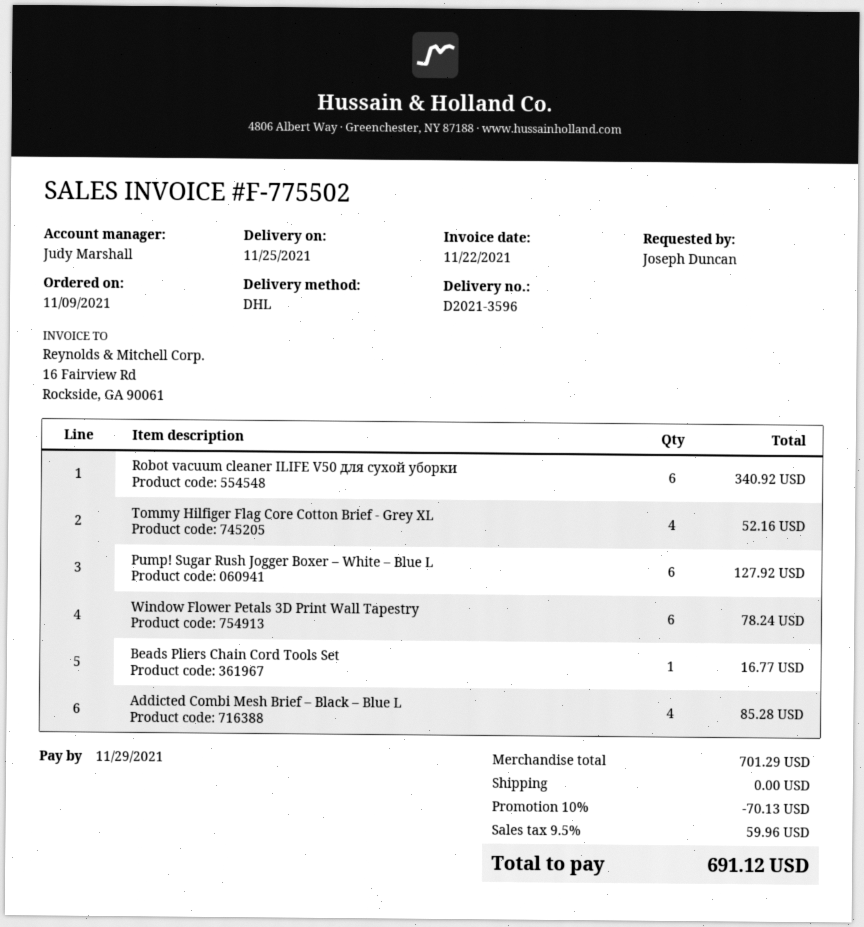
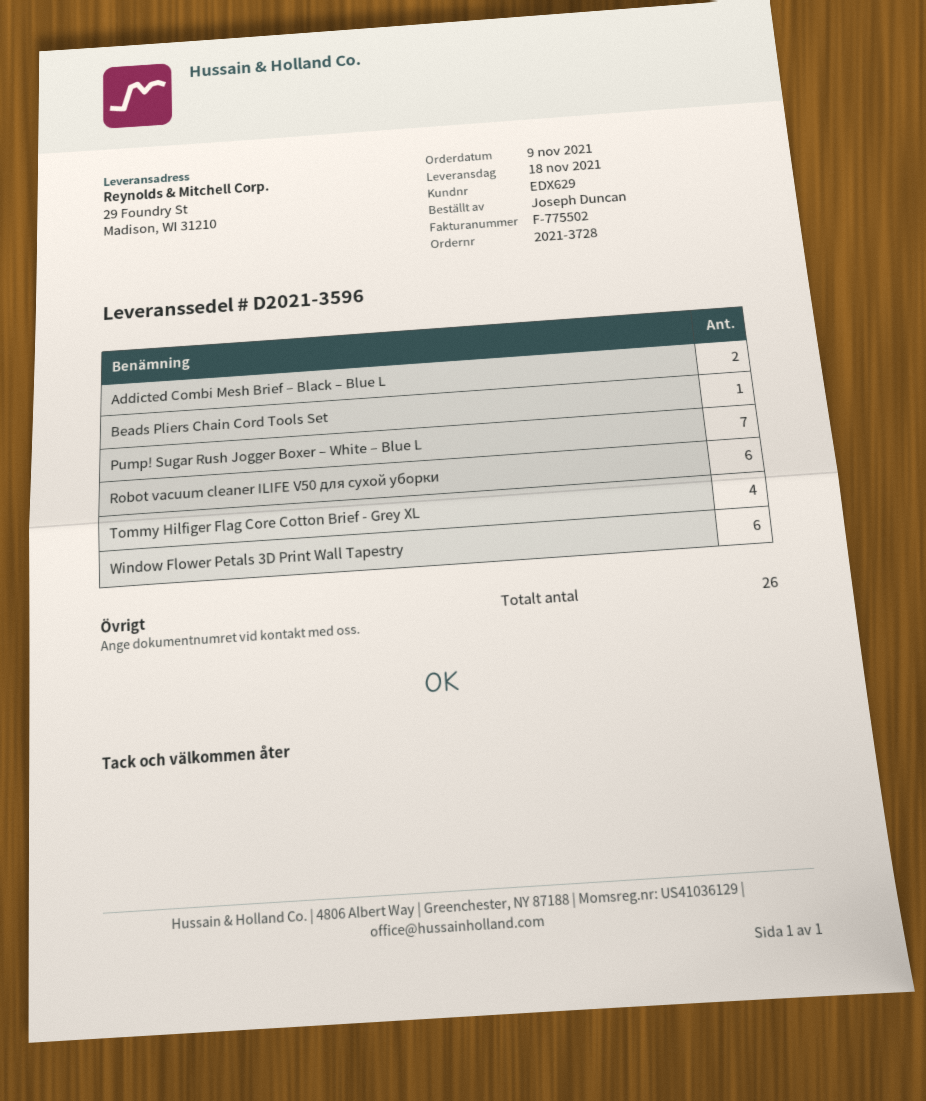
delivery date: 2021-11-25 -> 2021-11-18
Pump! Sugar Rush Jogger Boxer – White – Blue L: 6 -> 7
Addicted Combi Mesh Brief – Black – Blue L: 4 -> 2

